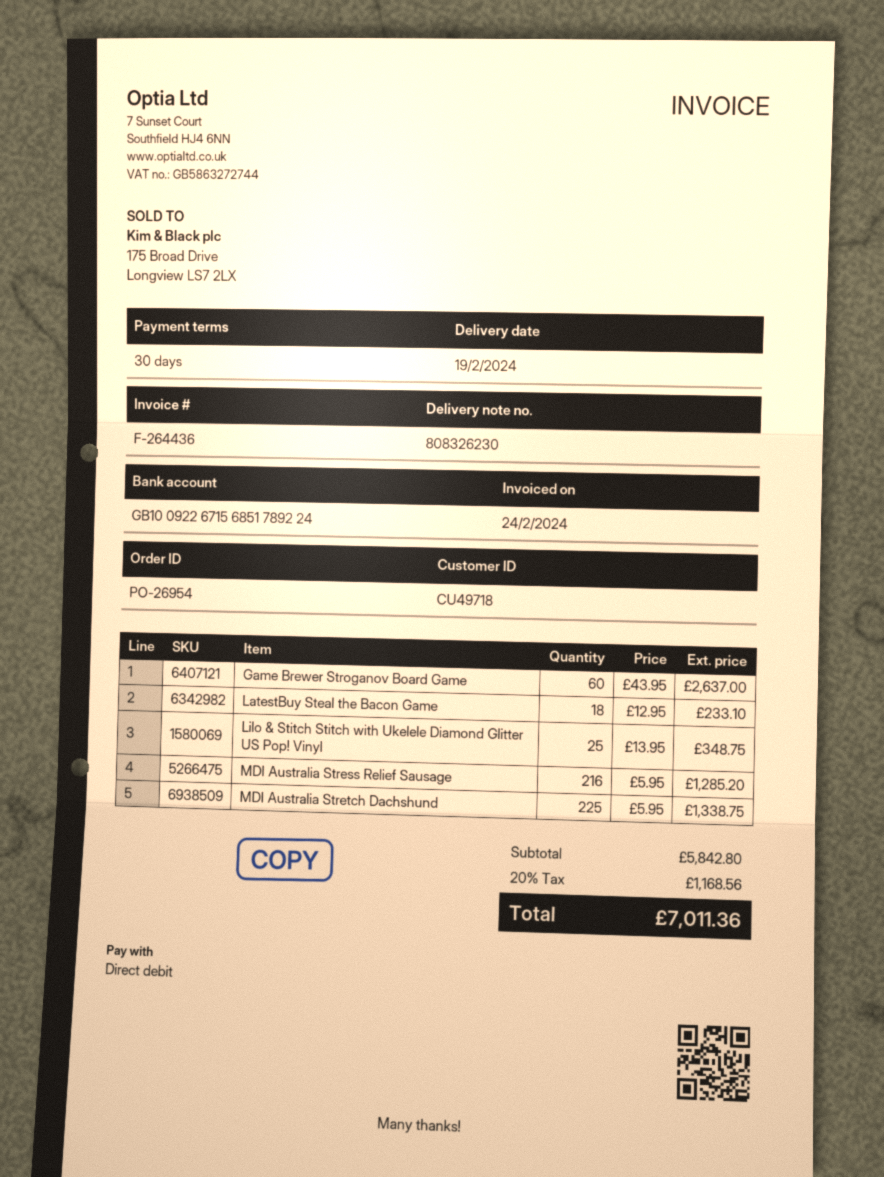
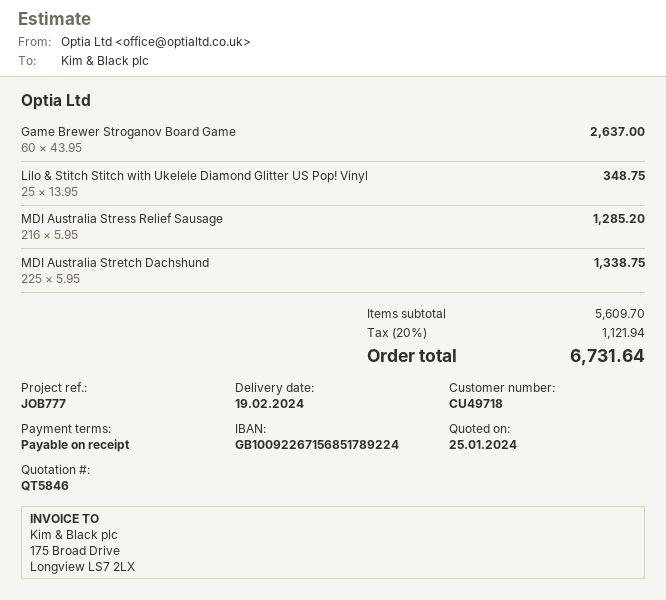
payment terms: 30 days -> on receipt
LatestBuy Steal the Bacon Game: 18 x 12.95 = 233.10 -> none
subtotal: 5842.80 -> 5609.70
tax: 20% = 1168.56 -> 20% = 1121.94
total: 7011.36 -> 6731.64

